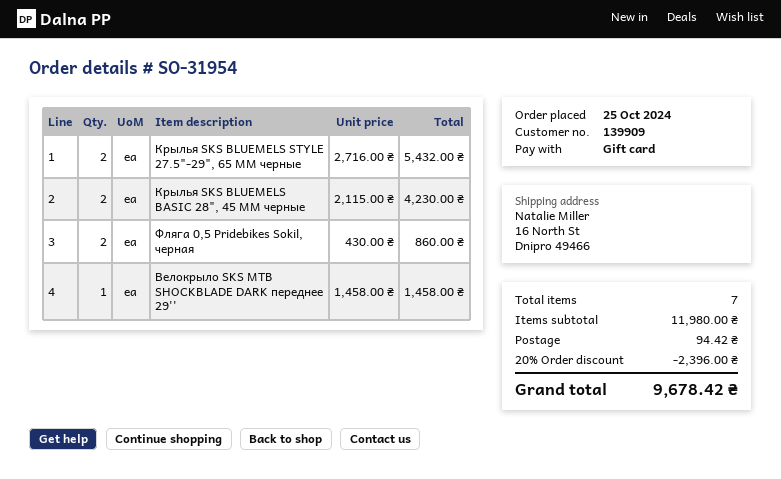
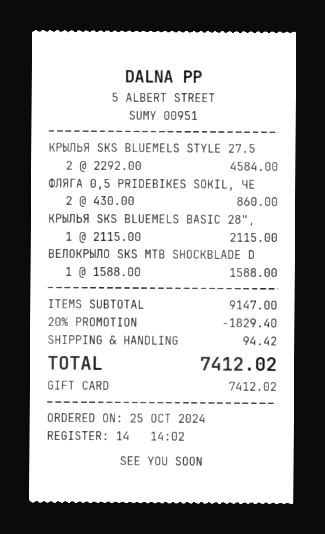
Крылья SKS BLUEMELS STYLE 27.5"-29", 65 MM черные: 2 x 2716.00 = 5432.00 -> 2 x 2292.00 = 4584.00
Крылья SKS BLUEMELS BASIC 28", 45 MM черные: 2 x 2115.00 = 4230.00 -> 1 x 2115.00 = 2115.00
Велокрыло SKS MTB SHOCKBLADE DARK переднее 29'': 1 x 1458.00 = 1458.00 -> 1 x 1588.00 = 1588.00
subtotal: 11980.00 -> 9147.00
discount: 20% = 2396.00 -> 20% = 1829.40
total: 9678.42 -> 7412.02

